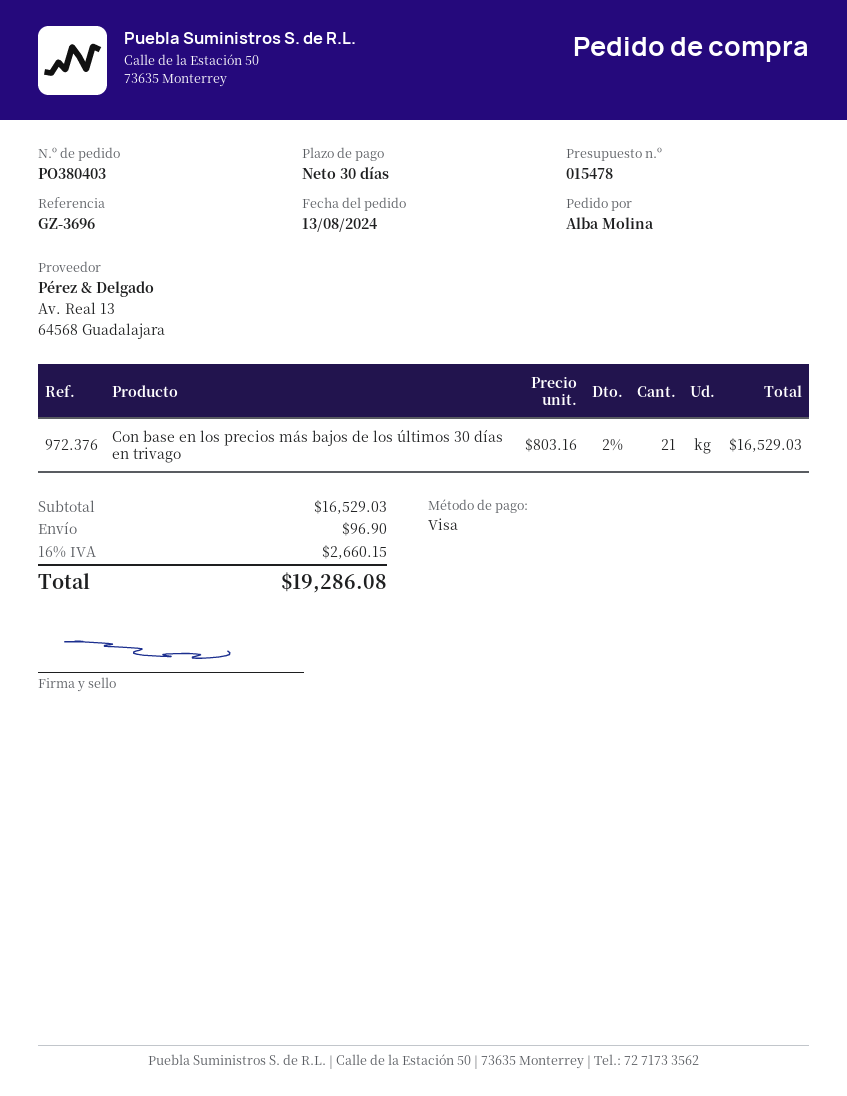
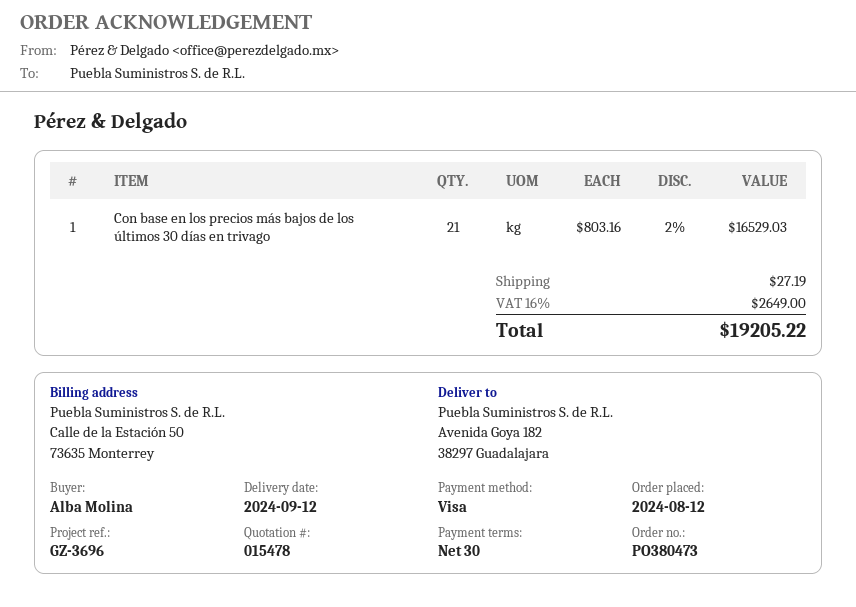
order number: PO380403 -> PO380473
order date: 2024-08-13 -> 2024-08-12
shipping: 96.90 -> 27.19
tax: 16% = 2660.15 -> 16% = 2649.00
total: 19286.08 -> 19205.22

